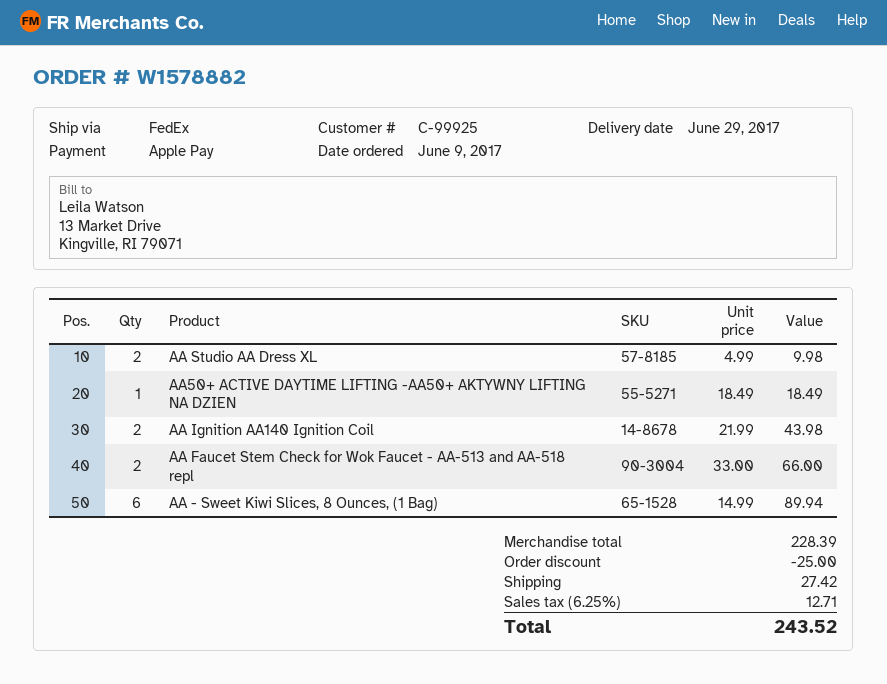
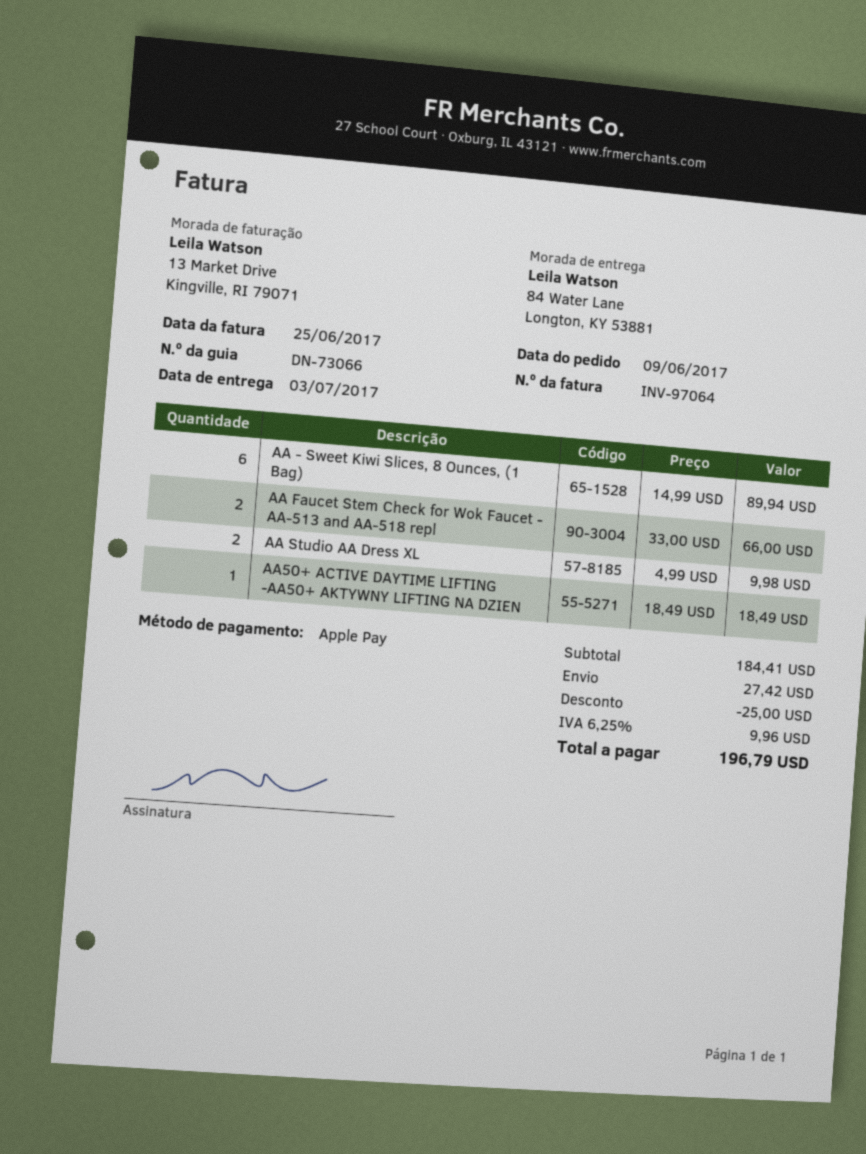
delivery date: 2017-06-29 -> 2017-07-03
AA Ignition AA140 Ignition Coil: 2 x 21.99 = 43.98 -> none
subtotal: 228.39 -> 184.41
tax: 6.25% = 12.71 -> 6.25% = 9.96
total: 243.52 -> 196.79

